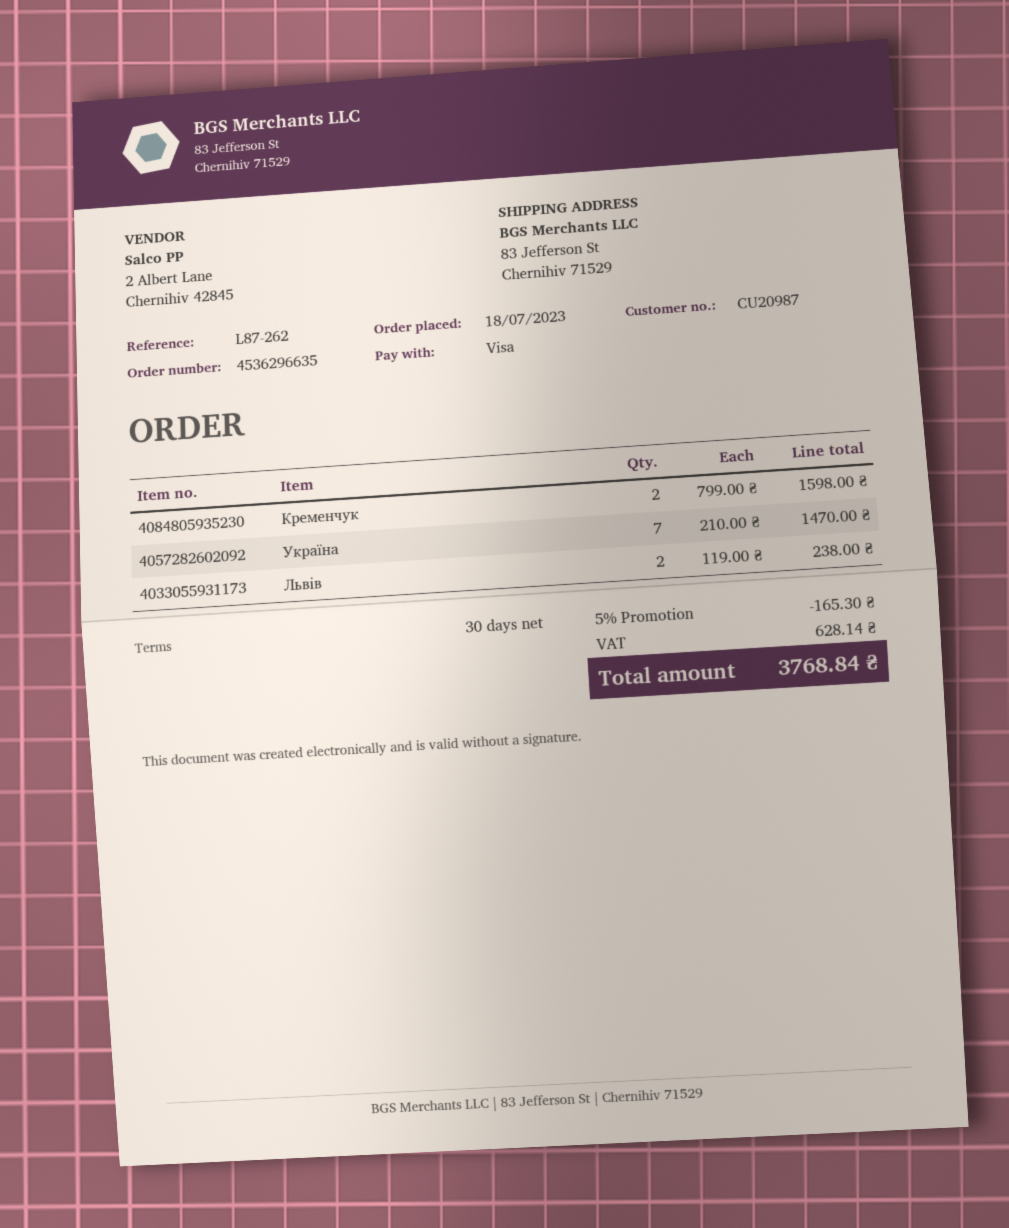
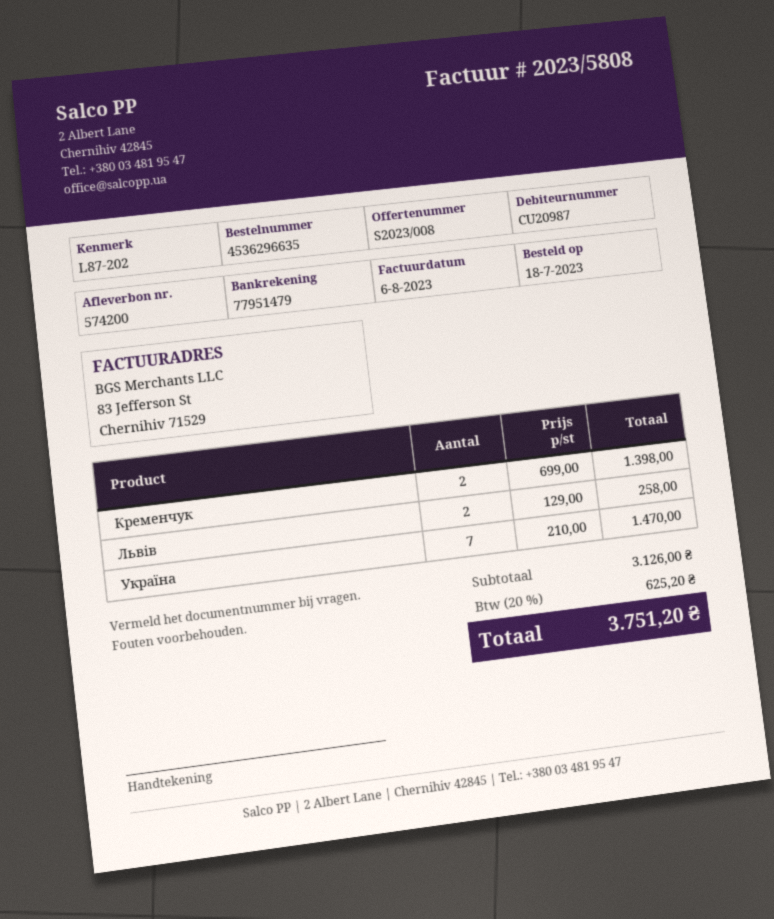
reference: L87-262 -> L87-202
Кременчук: 2 x 799.00 = 1598.00 -> 2 x 699.00 = 1398.00
Львів: 2 x 119.00 = 238.00 -> 2 x 129.00 = 258.00
discount: 5% = 165.30 -> none
tax: 628.14 -> 625.20
total: 3768.84 -> 3751.20

